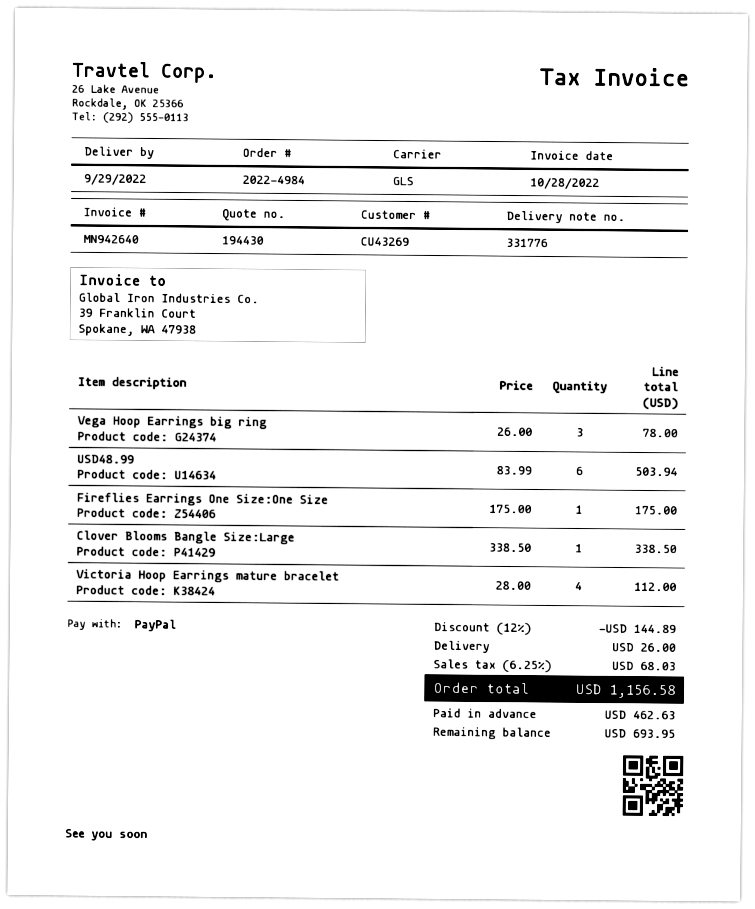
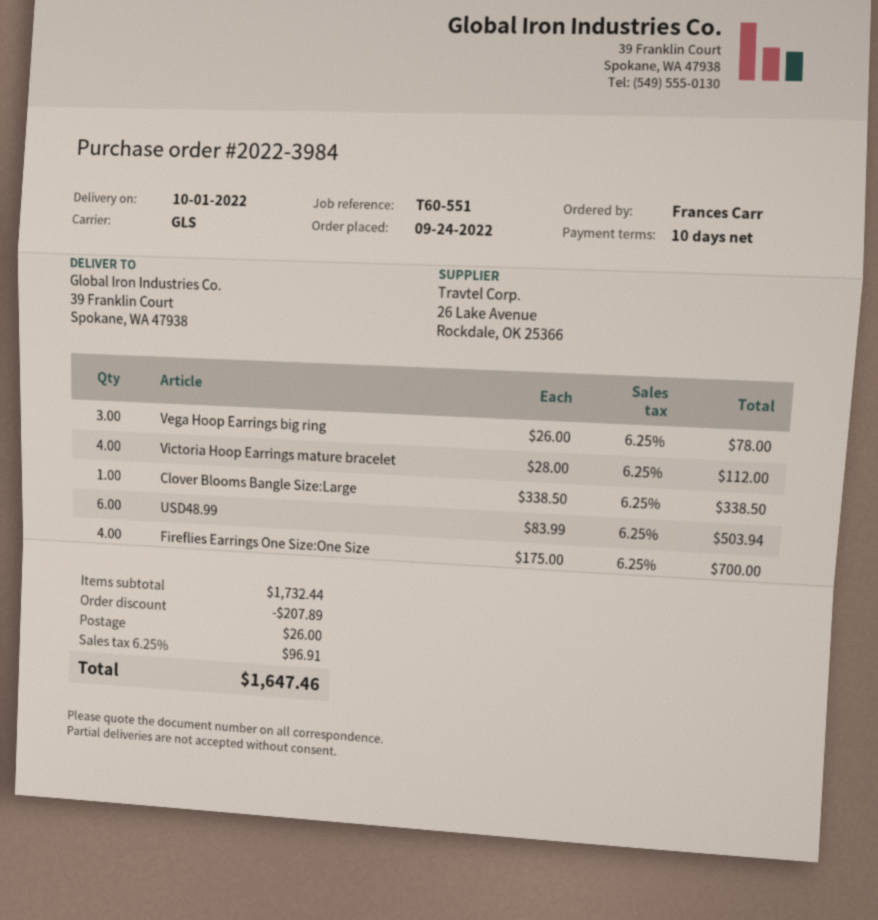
order number: 2022-4984 -> 2022-3984
delivery date: 2022-09-29 -> 2022-10-01
Fireflies Earrings One Size:One Size: 1 x 175.00 = 175.00 -> 4 x 175.00 = 700.00
discount: 144.89 -> 207.89
tax: 6.25% = 68.03 -> 6.25% = 96.91
total: 1156.58 -> 1647.46

